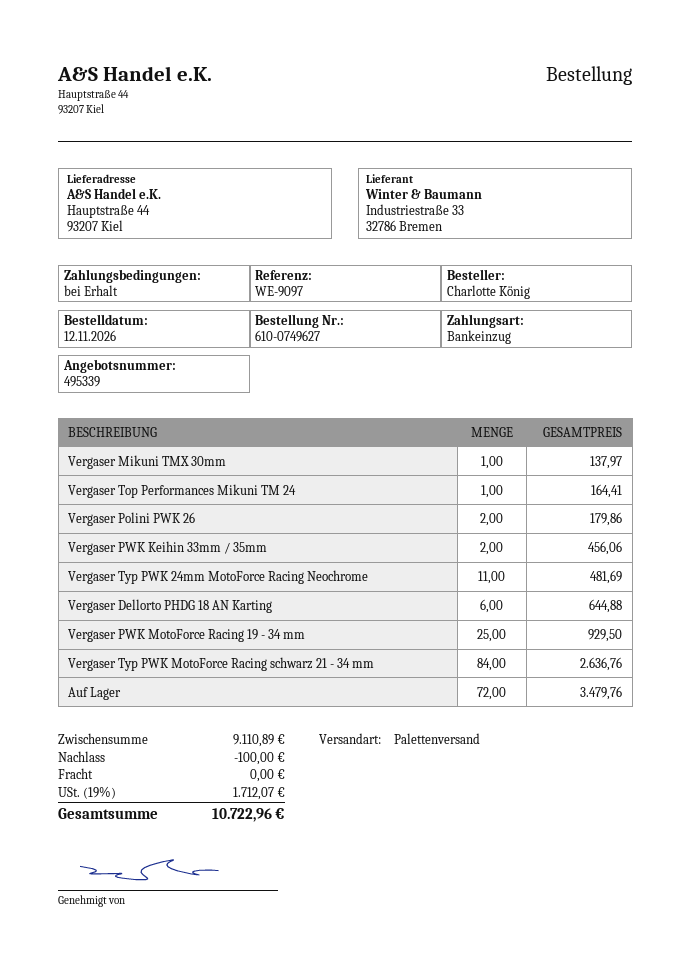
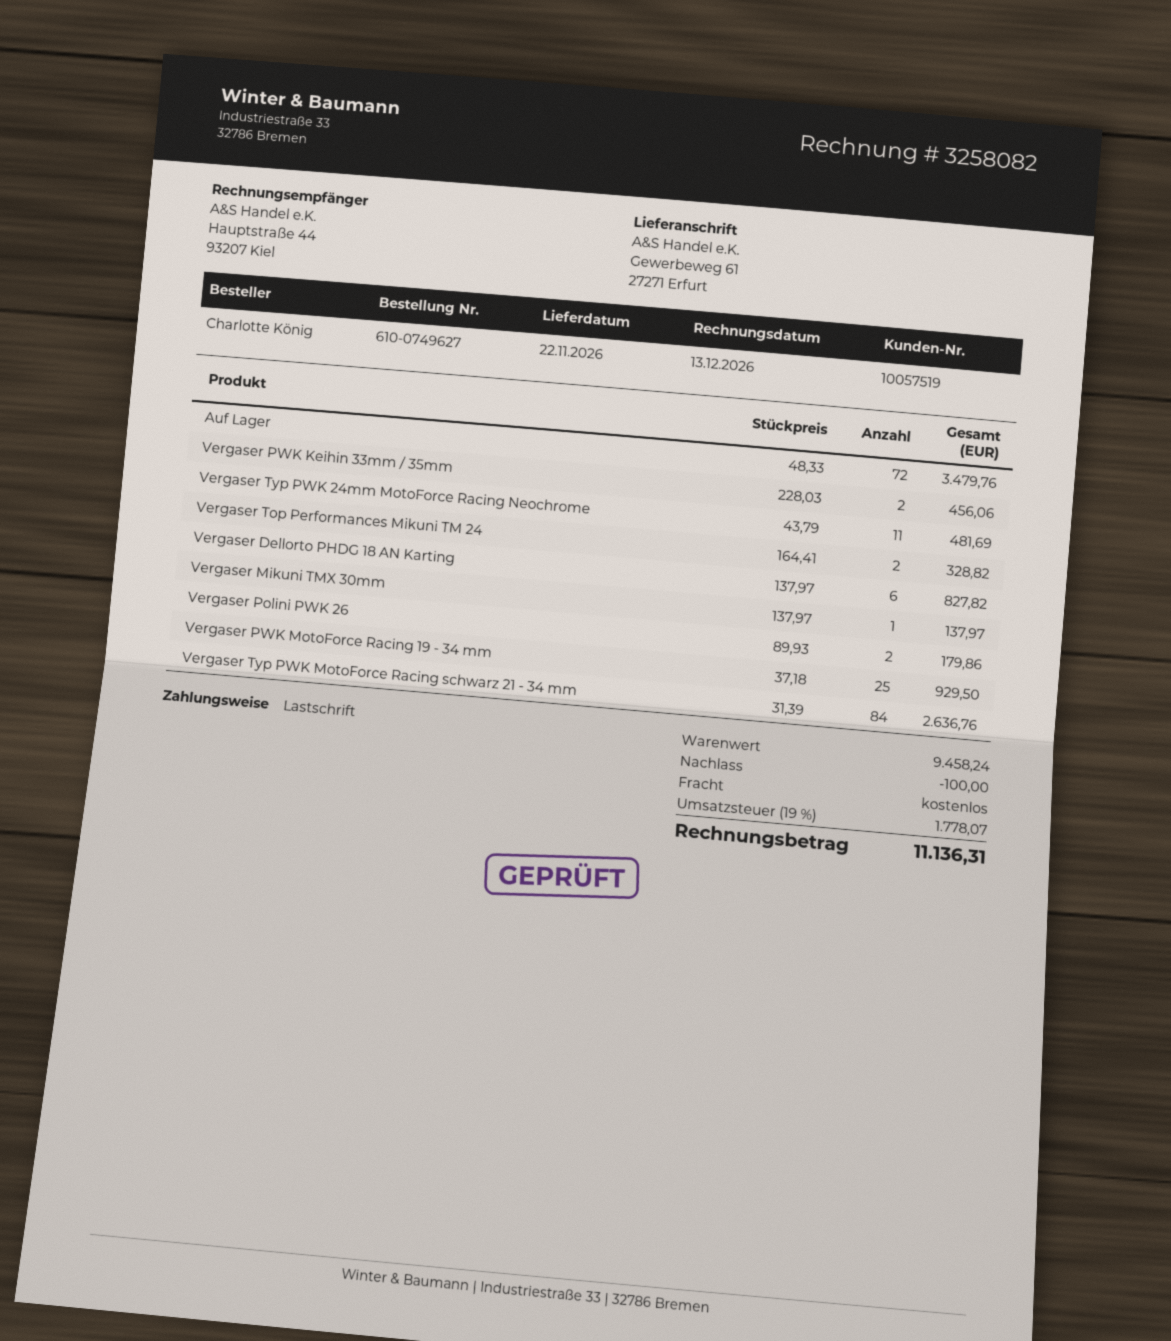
ship to: Hauptstraße 44, 93207 Kiel -> Gewerbeweg 61, 27271 Erfurt
Vergaser Top Performances Mikuni TM 24: 1 for 164.41 -> 2 for 328.82
Vergaser Dellorto PHDG 18 AN Karting: 6 for 644.88 -> 6 for 827.82
subtotal: 9110.89 -> 9458.24
tax: 19% = 1712.07 -> 19% = 1778.07
total: 10722.96 -> 11136.31

